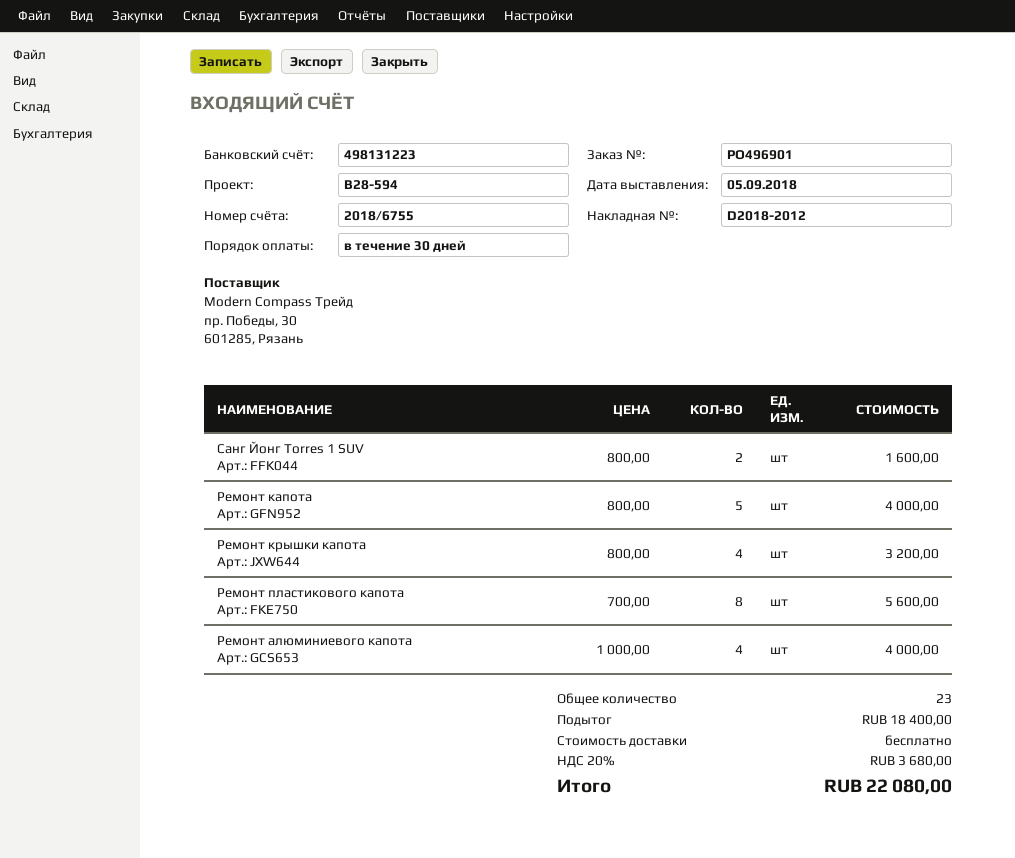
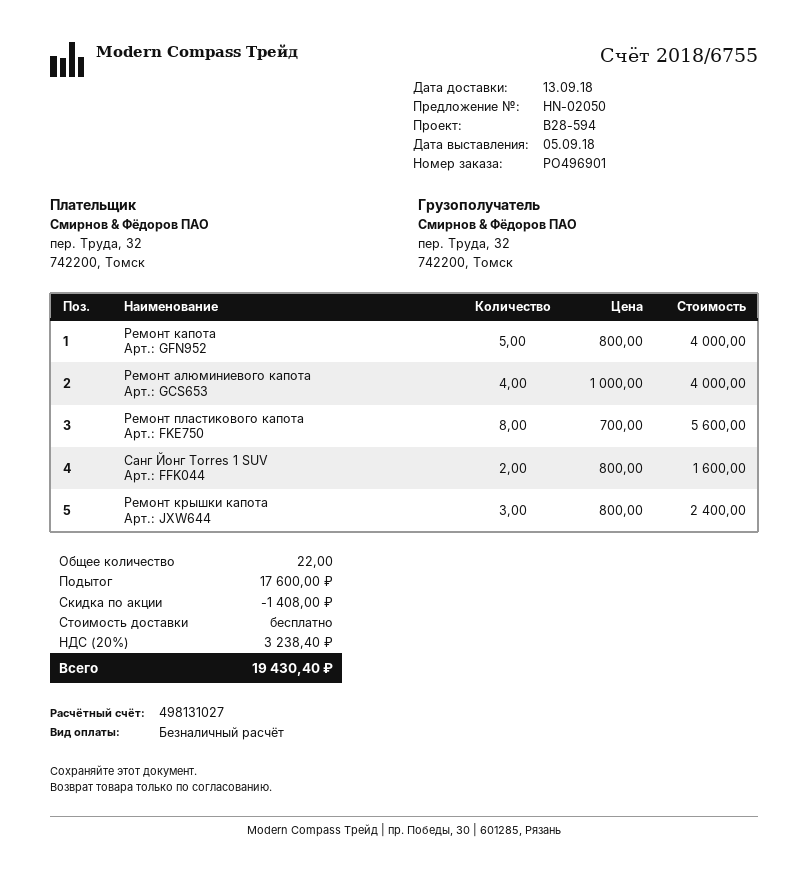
bank account: 498131223 -> 498131027
Ремонт крышки капота: 4 x 800.00 = 3200.00 -> 3 x 800.00 = 2400.00
total quantity: 23 -> 22
subtotal: 18400.00 -> 17600.00
discount: none -> 1408.00
tax: 20% = 3680.00 -> 20% = 3238.40
total: 22080.00 -> 19430.40

